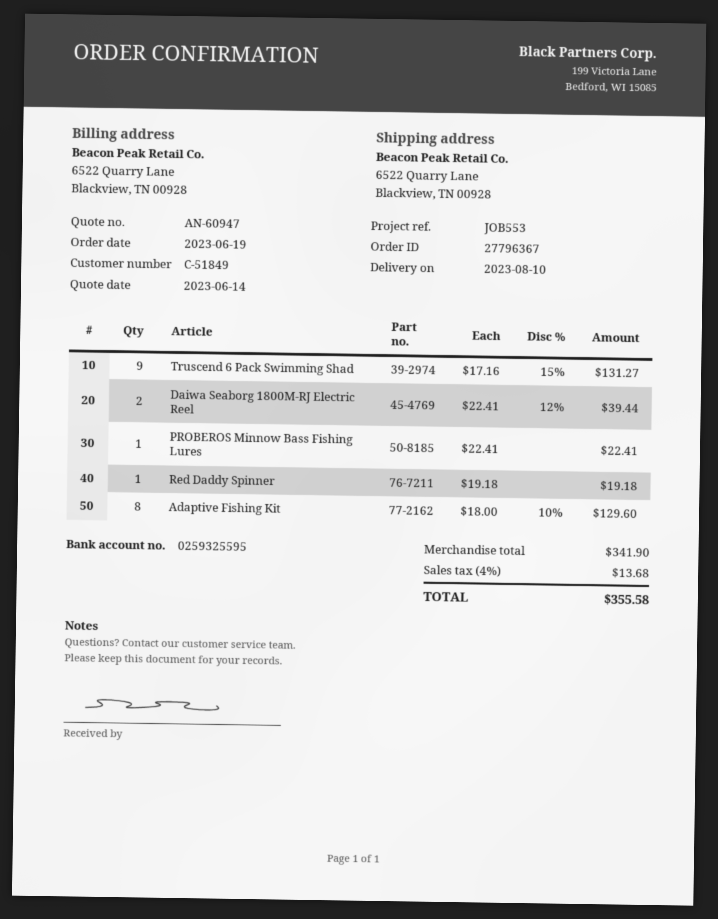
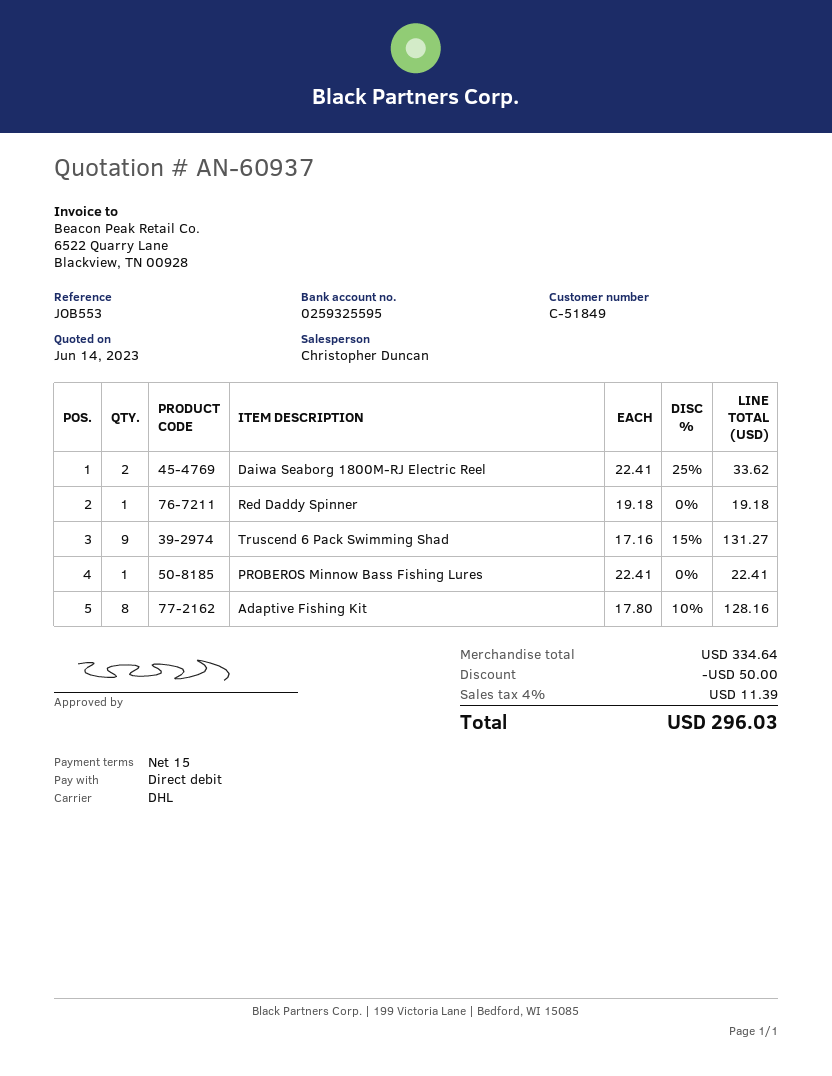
quote number: AN-60947 -> AN-60937
Daiwa Seaborg 1800M-RJ Electric Reel: 2 x 22.41 - 12% = 39.44 -> 2 x 22.41 - 25% = 33.62
Adaptive Fishing Kit: 8 x 18.00 - 10% = 129.60 -> 8 x 17.80 - 10% = 128.16
subtotal: 341.90 -> 334.64
discount: none -> 50.00
tax: 4% = 13.68 -> 4% = 11.39
total: 355.58 -> 296.03

